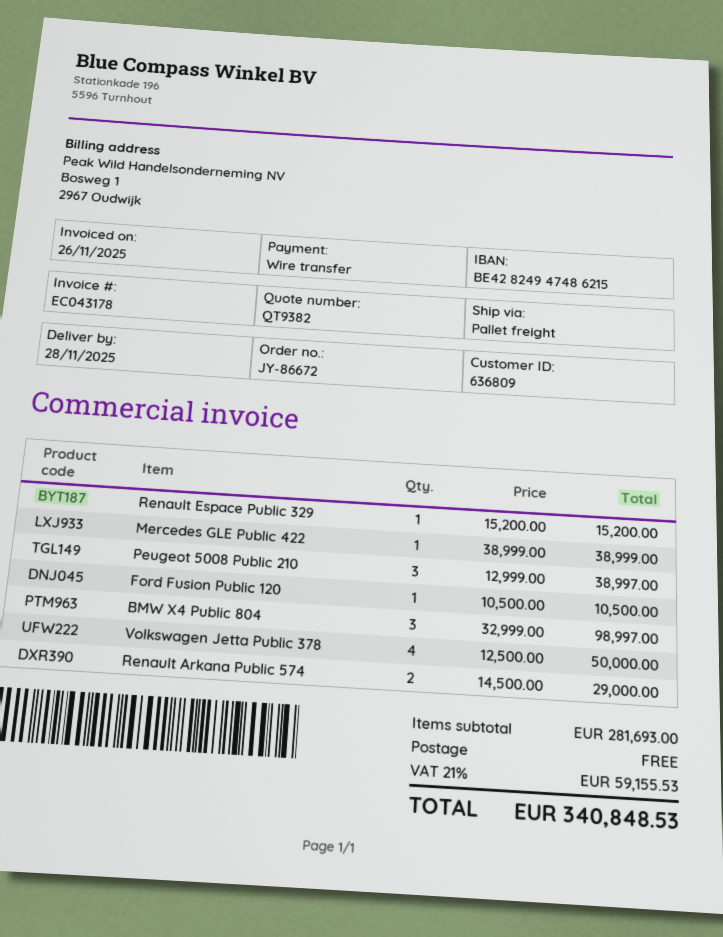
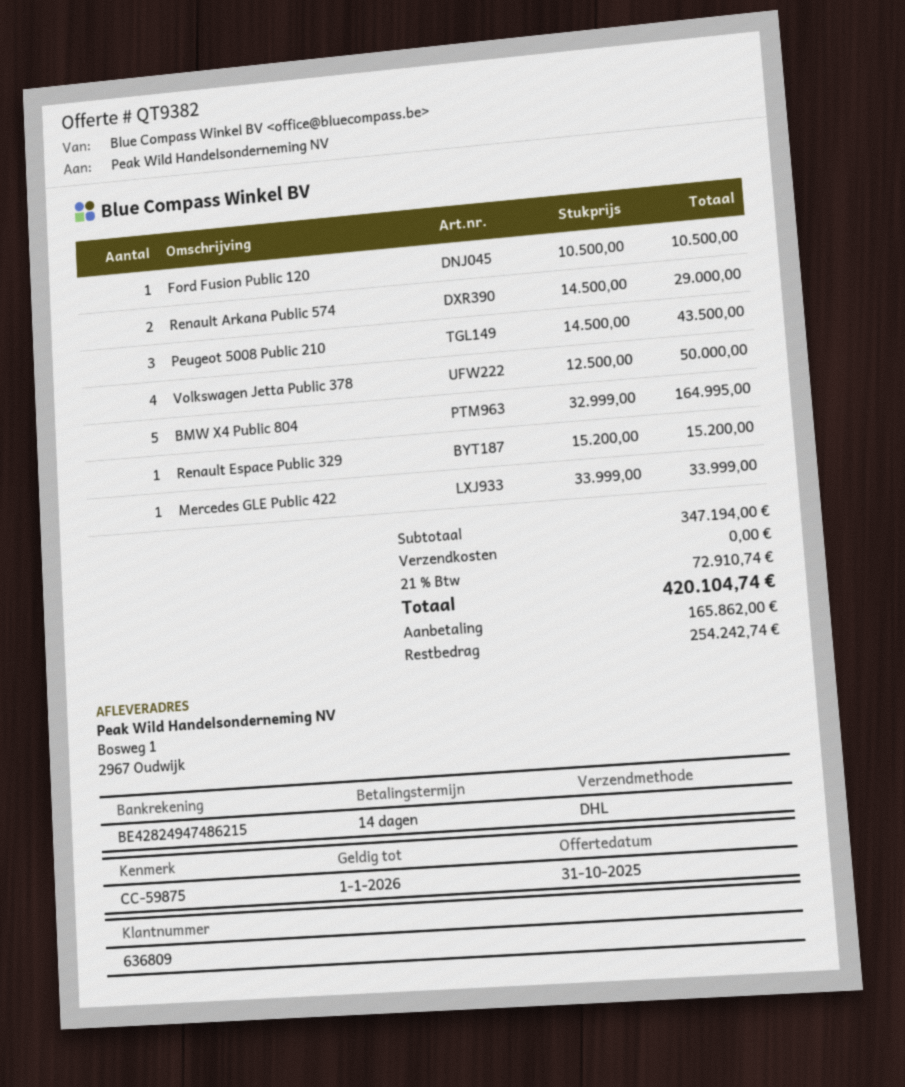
shipping method: pallet freight -> DHL
Mercedes GLE Public 422: 1 x 38999.00 = 38999.00 -> 1 x 33999.00 = 33999.00
Peugeot 5008 Public 210: 3 x 12999.00 = 38997.00 -> 3 x 14500.00 = 43500.00
BMW X4 Public 804: 3 x 32999.00 = 98997.00 -> 5 x 32999.00 = 164995.00
subtotal: 281693.00 -> 347194.00
tax: 21% = 59155.53 -> 21% = 72910.74
total: 340848.53 -> 420104.74

